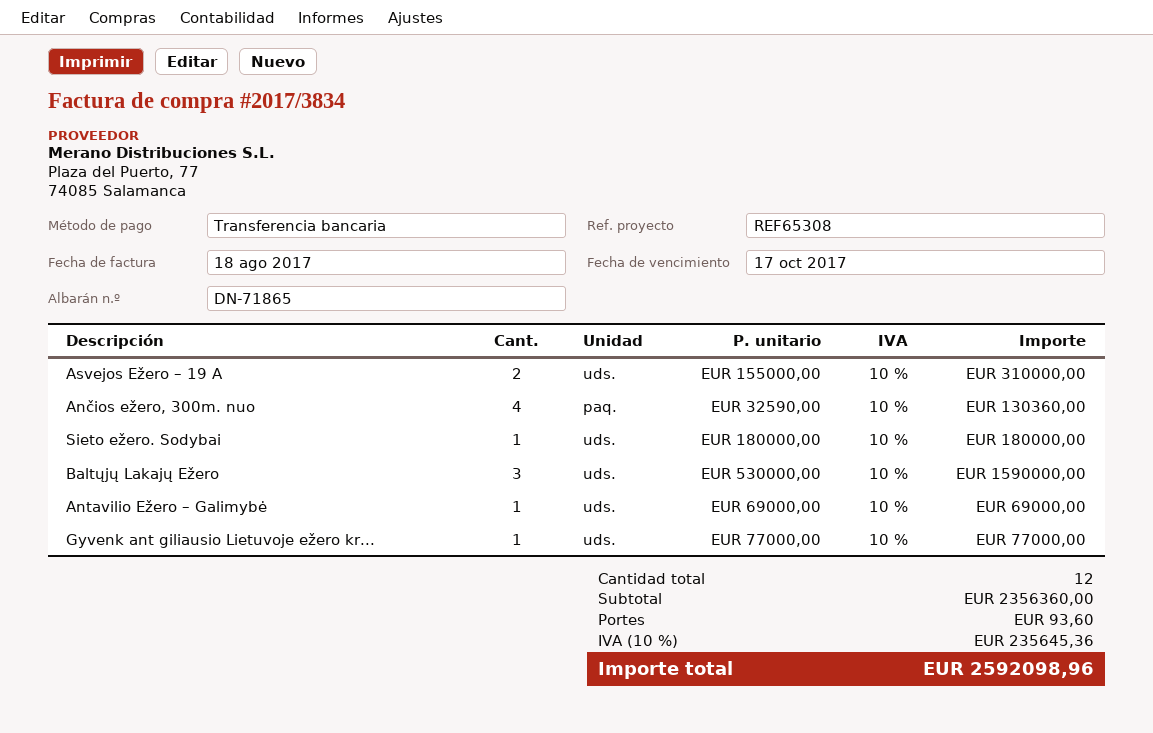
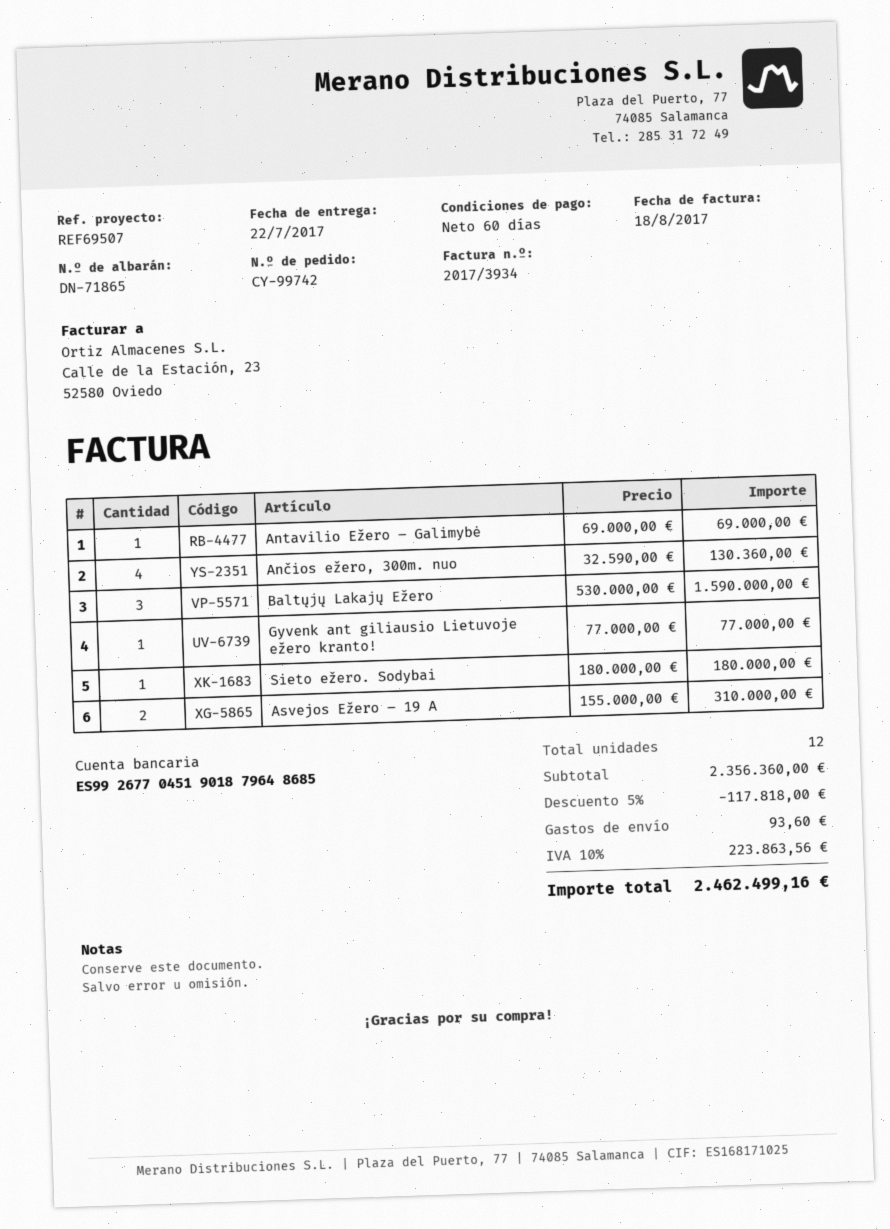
invoice number: 2017/3834 -> 2017/3934
reference: REF65308 -> REF69507
discount: none -> 5% = 117818.00
tax: 10% = 235645.36 -> 10% = 223863.56
total: 2592098.96 -> 2462499.16

